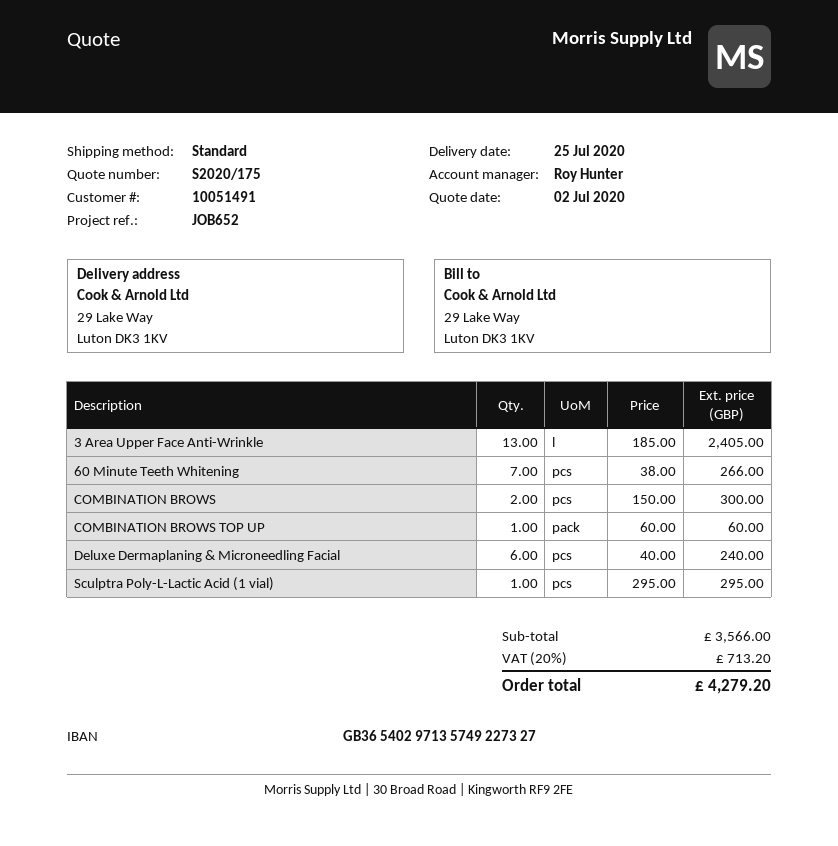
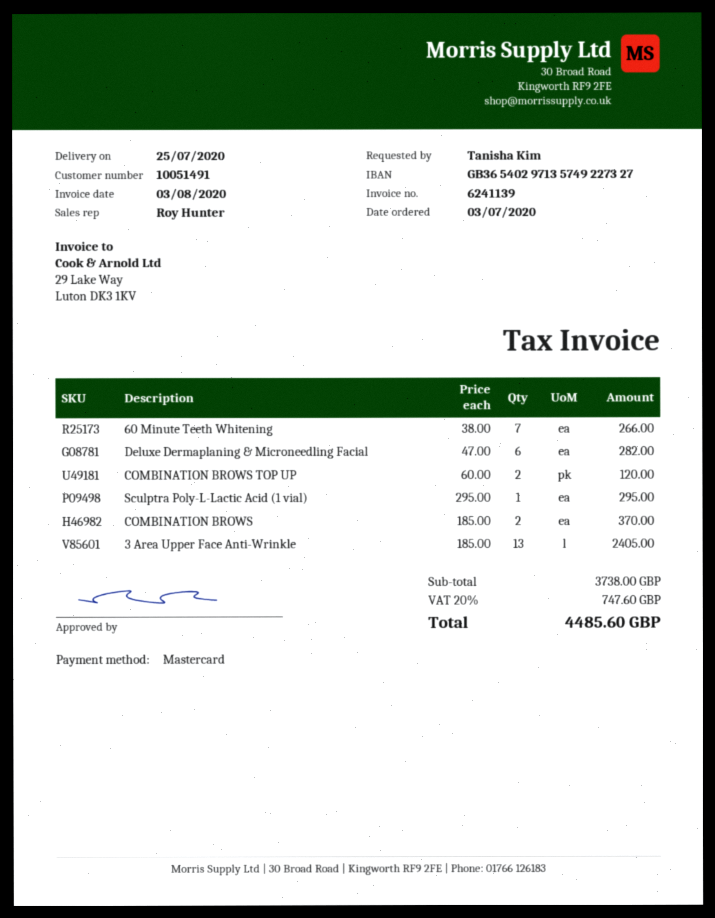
COMBINATION BROWS: 2 x 150.00 = 300.00 -> 2 x 185.00 = 370.00
COMBINATION BROWS TOP UP: 1 x 60.00 = 60.00 -> 2 x 60.00 = 120.00
Deluxe Dermaplaning & Microneedling Facial: 6 x 40.00 = 240.00 -> 6 x 47.00 = 282.00
subtotal: 3566.00 -> 3738.00
tax: 20% = 713.20 -> 20% = 747.60
total: 4279.20 -> 4485.60

